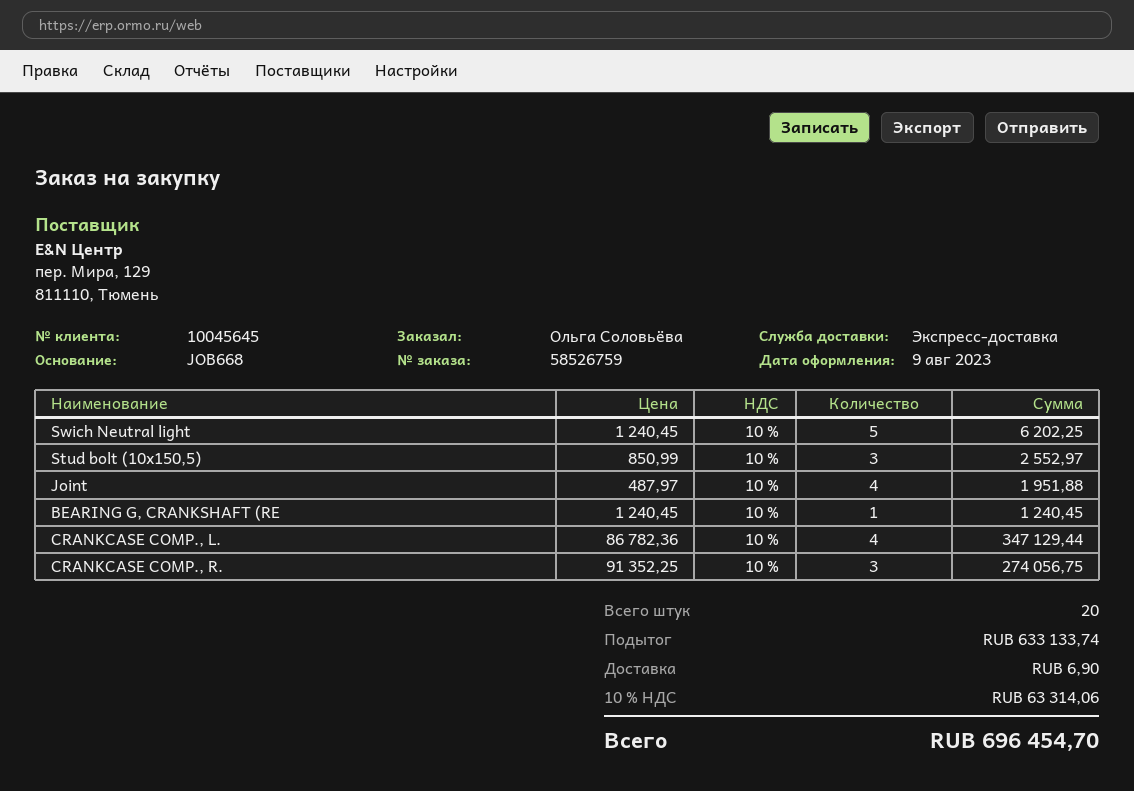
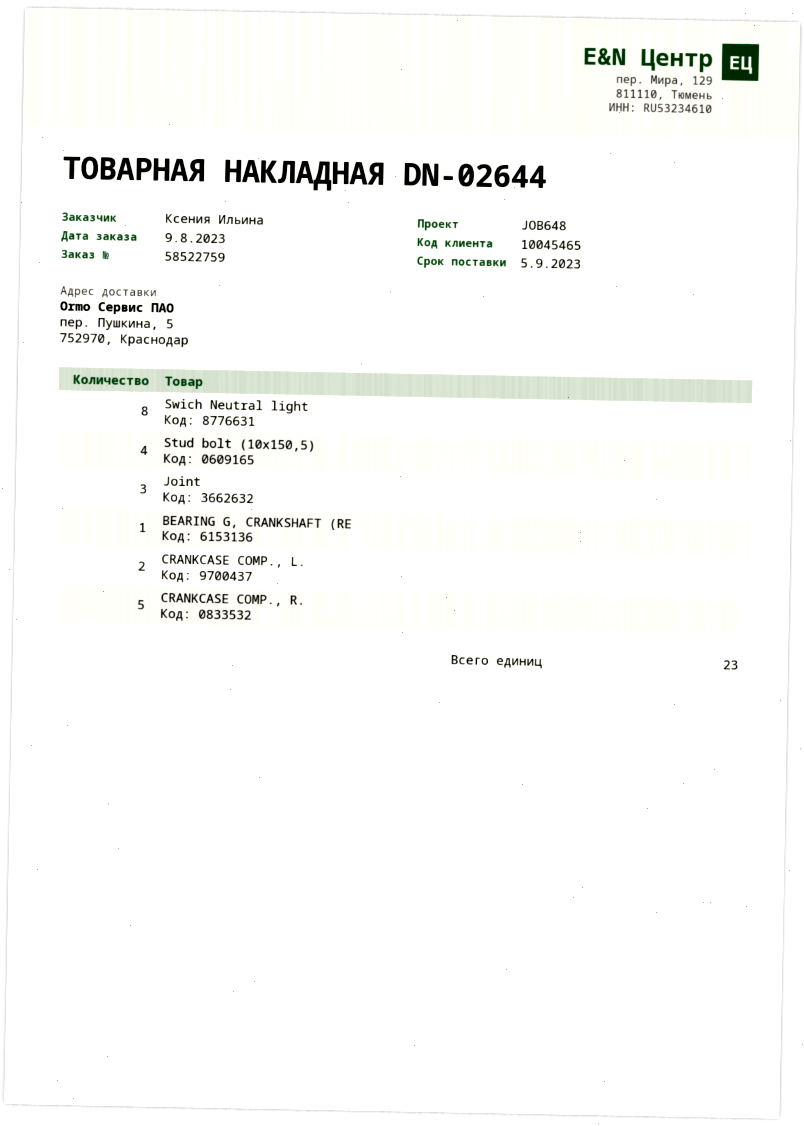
order number: 58526759 -> 58522759
customer number: 10045645 -> 10045465
reference: JOB668 -> JOB648
ordered by: Ольга Соловьёва -> Ксения Ильина
Swich Neutral light: 5 -> 8
Stud bolt (10x150,5): 3 -> 4
Joint: 4 -> 3
CRANKCASE COMP., L.: 4 -> 2
CRANKCASE COMP., R.: 3 -> 5
total quantity: 20 -> 23

